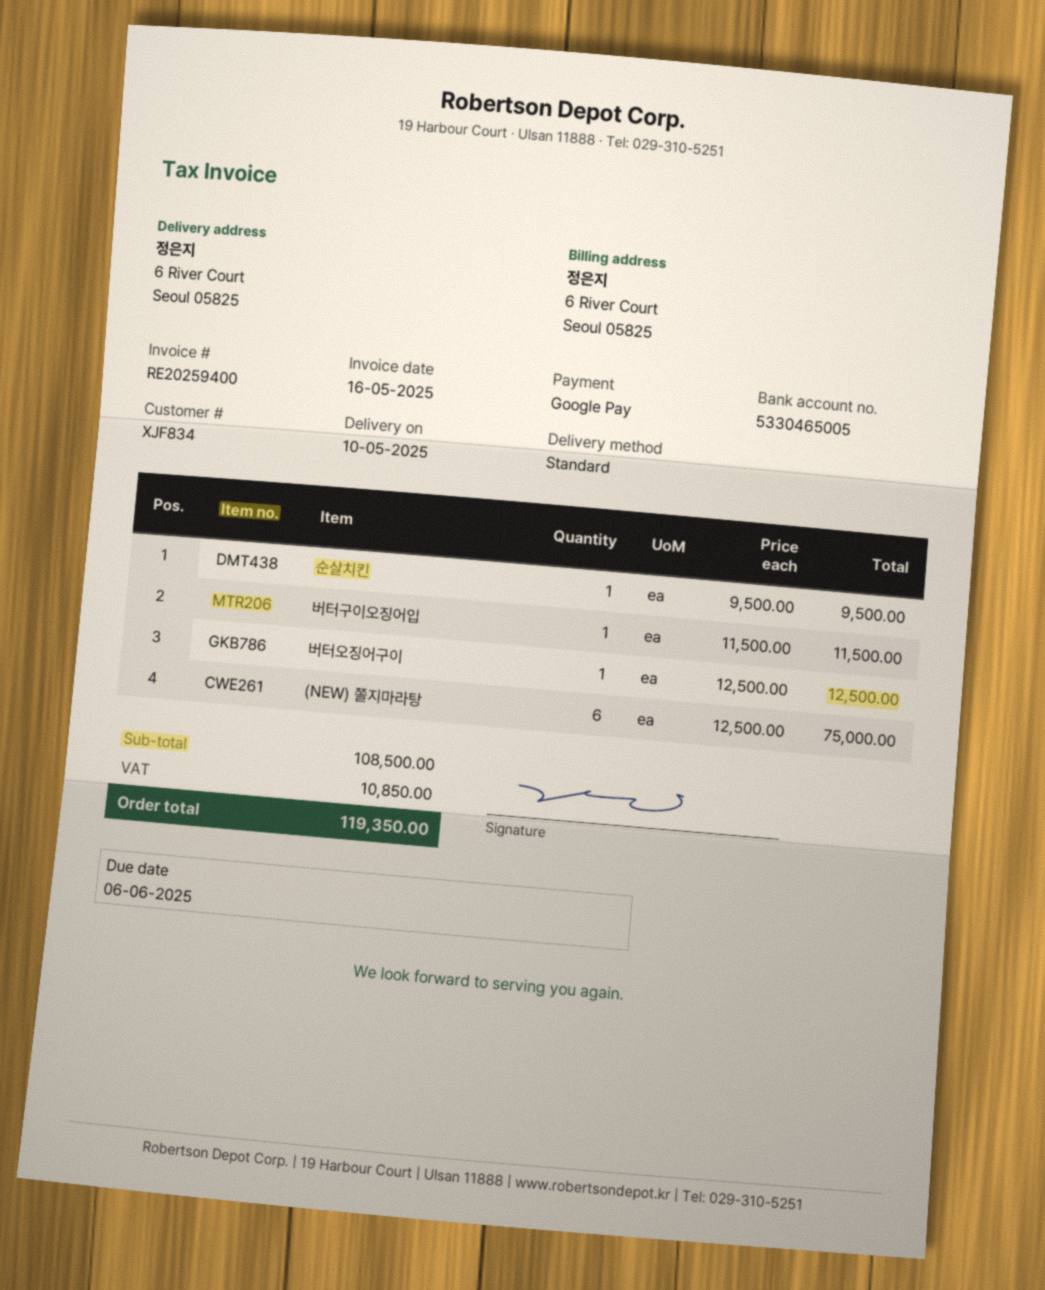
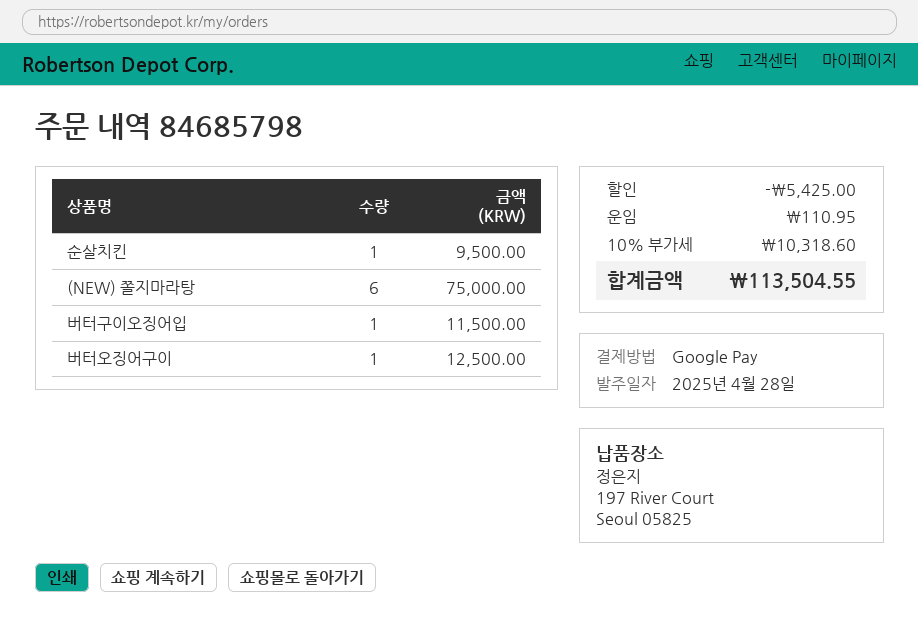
ship to: 6 River Court, Seoul 05825 -> 197 River Court, Seoul 05825
discount: none -> 5425.00
shipping: none -> 110.95
tax: 10850.00 -> 10318.60
total: 119350.00 -> 113504.55

